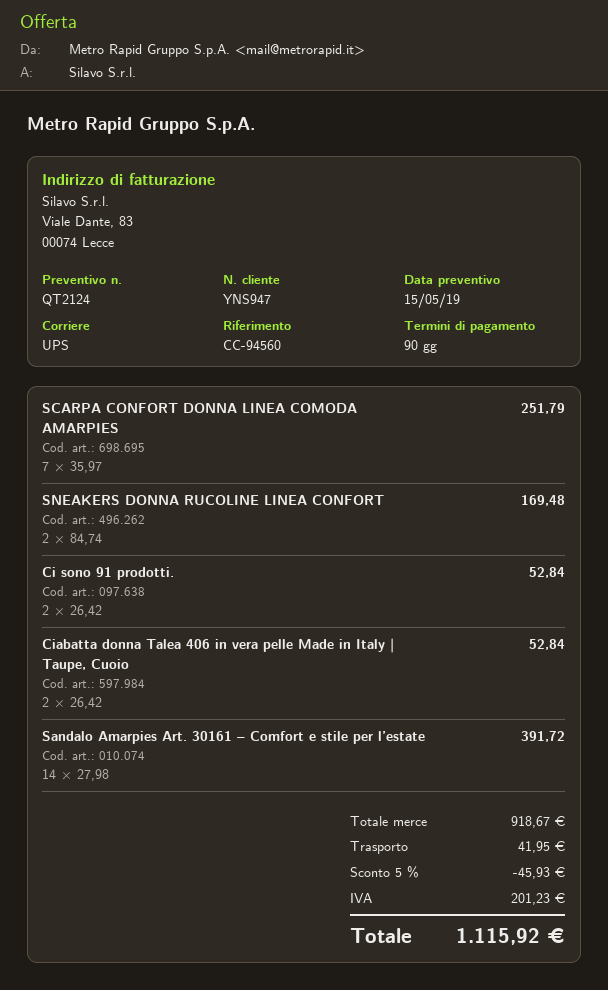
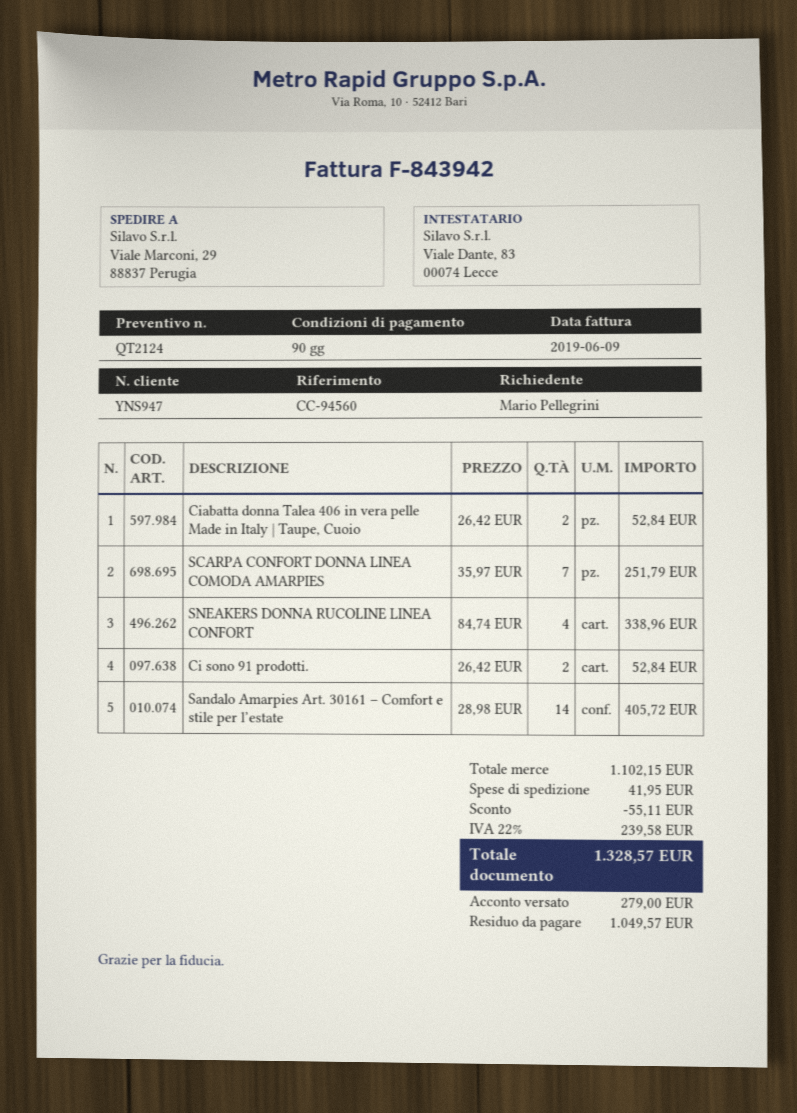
SNEAKERS DONNA RUCOLINE LINEA CONFORT: 2 x 84.74 = 169.48 -> 4 x 84.74 = 338.96
Sandalo Amarpies Art. 30161 – Comfort e stile per l’estate: 14 x 27.98 = 391.72 -> 14 x 28.98 = 405.72
subtotal: 918.67 -> 1102.15
discount: 45.93 -> 55.11
tax: 201.23 -> 239.58
total: 1115.92 -> 1328.57

